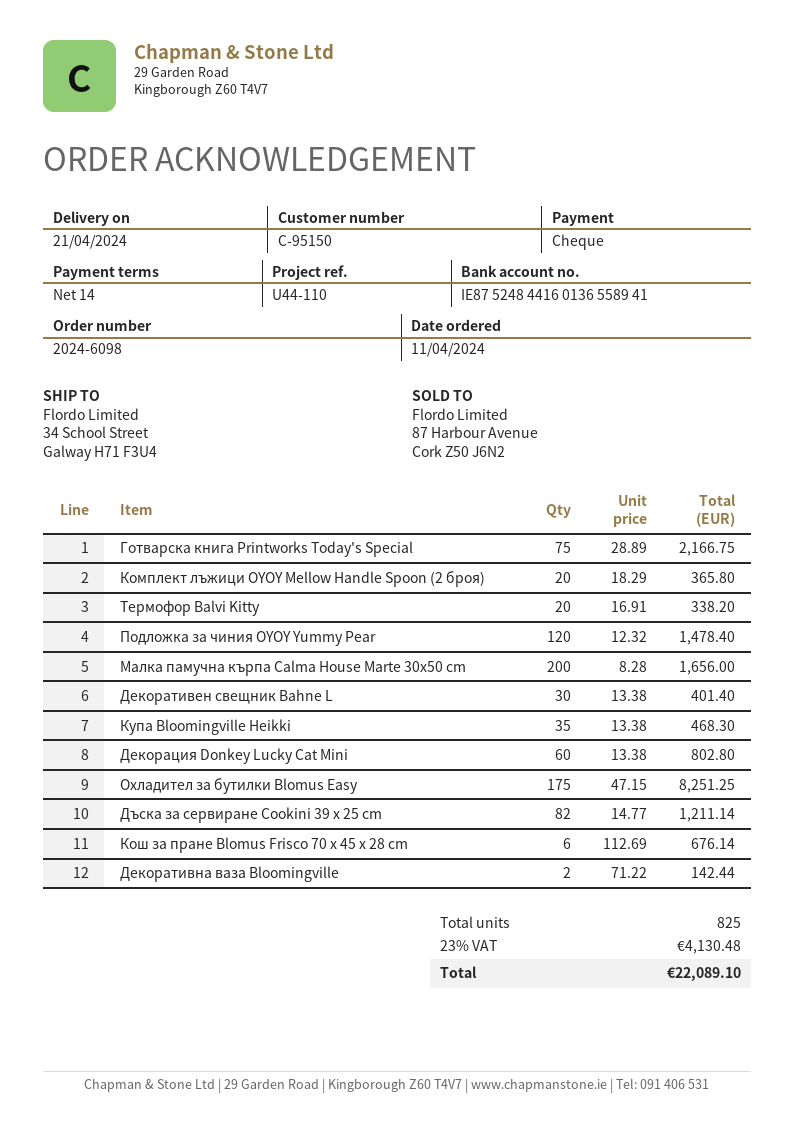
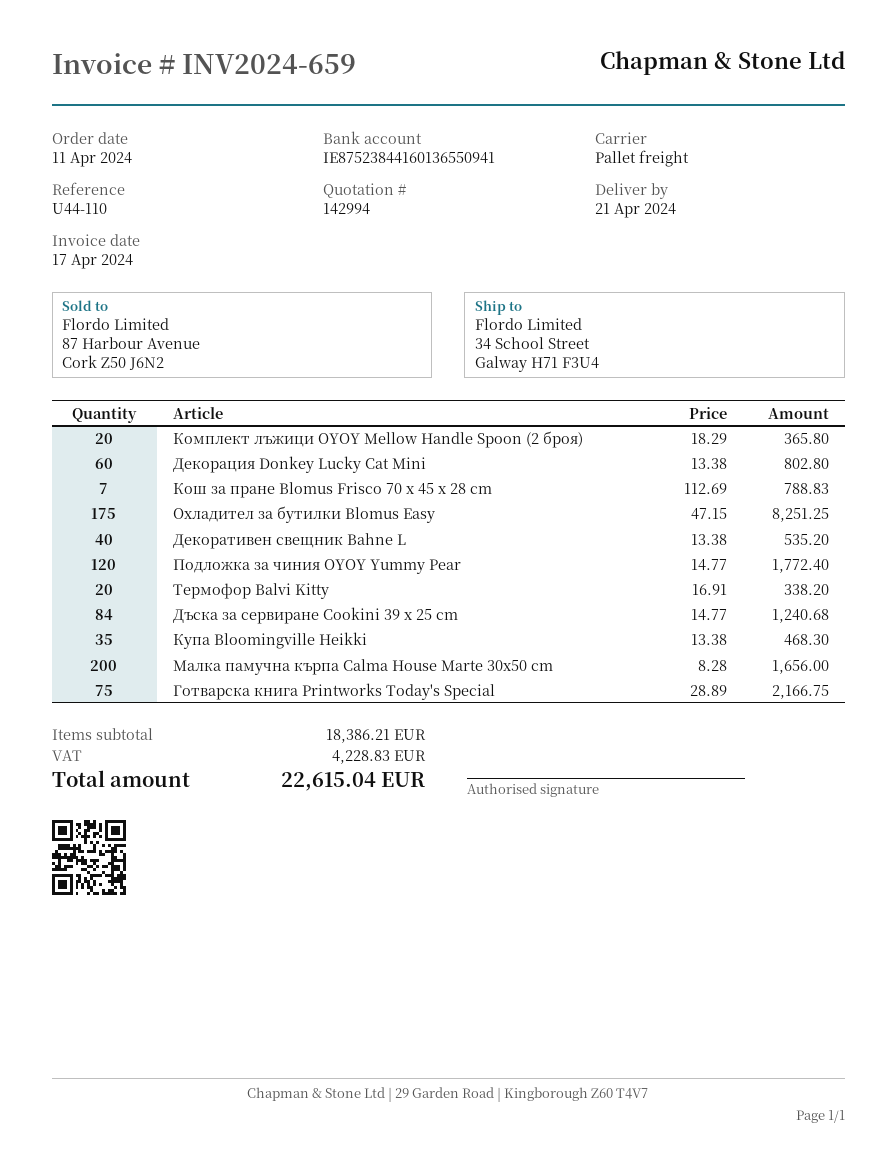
bank account: IE87524844160136558941 -> IE87523844160136550941
Подложка за чиния OYOY Yummy Pear: 120 x 12.32 = 1478.40 -> 120 x 14.77 = 1772.40
Декоративен свещник Bahne L: 30 x 13.38 = 401.40 -> 40 x 13.38 = 535.20
Дъска за сервиране Cookini 39 x 25 cm: 82 x 14.77 = 1211.14 -> 84 x 14.77 = 1240.68
Кош за пране Blomus Frisco 70 x 45 x 28 cm: 6 x 112.69 = 676.14 -> 7 x 112.69 = 788.83
Декоративна ваза Bloomingville: 2 x 71.22 = 142.44 -> none
tax: 4130.48 -> 4228.83
total: 22089.10 -> 22615.04

